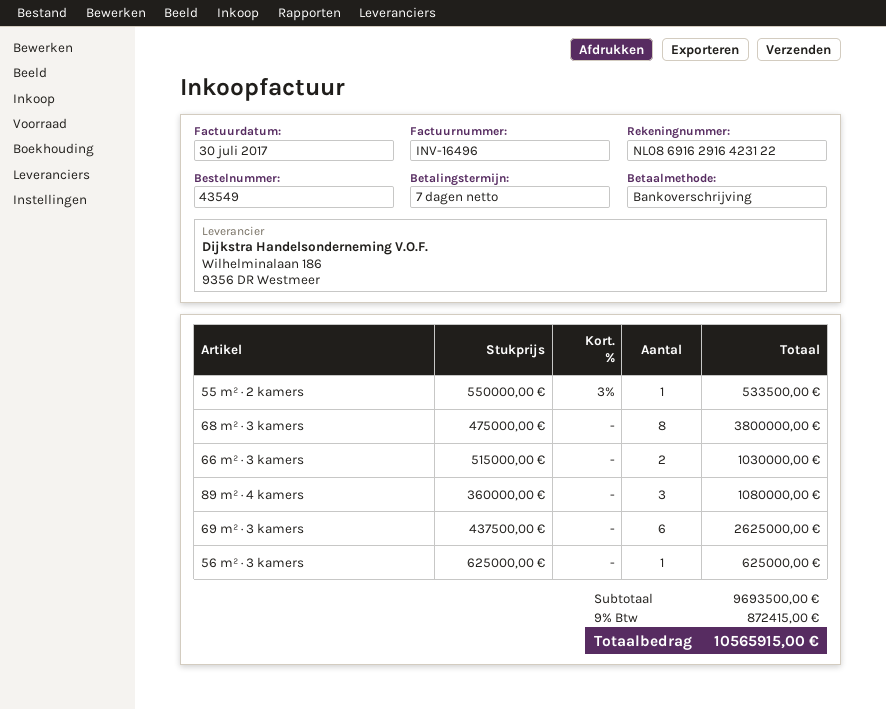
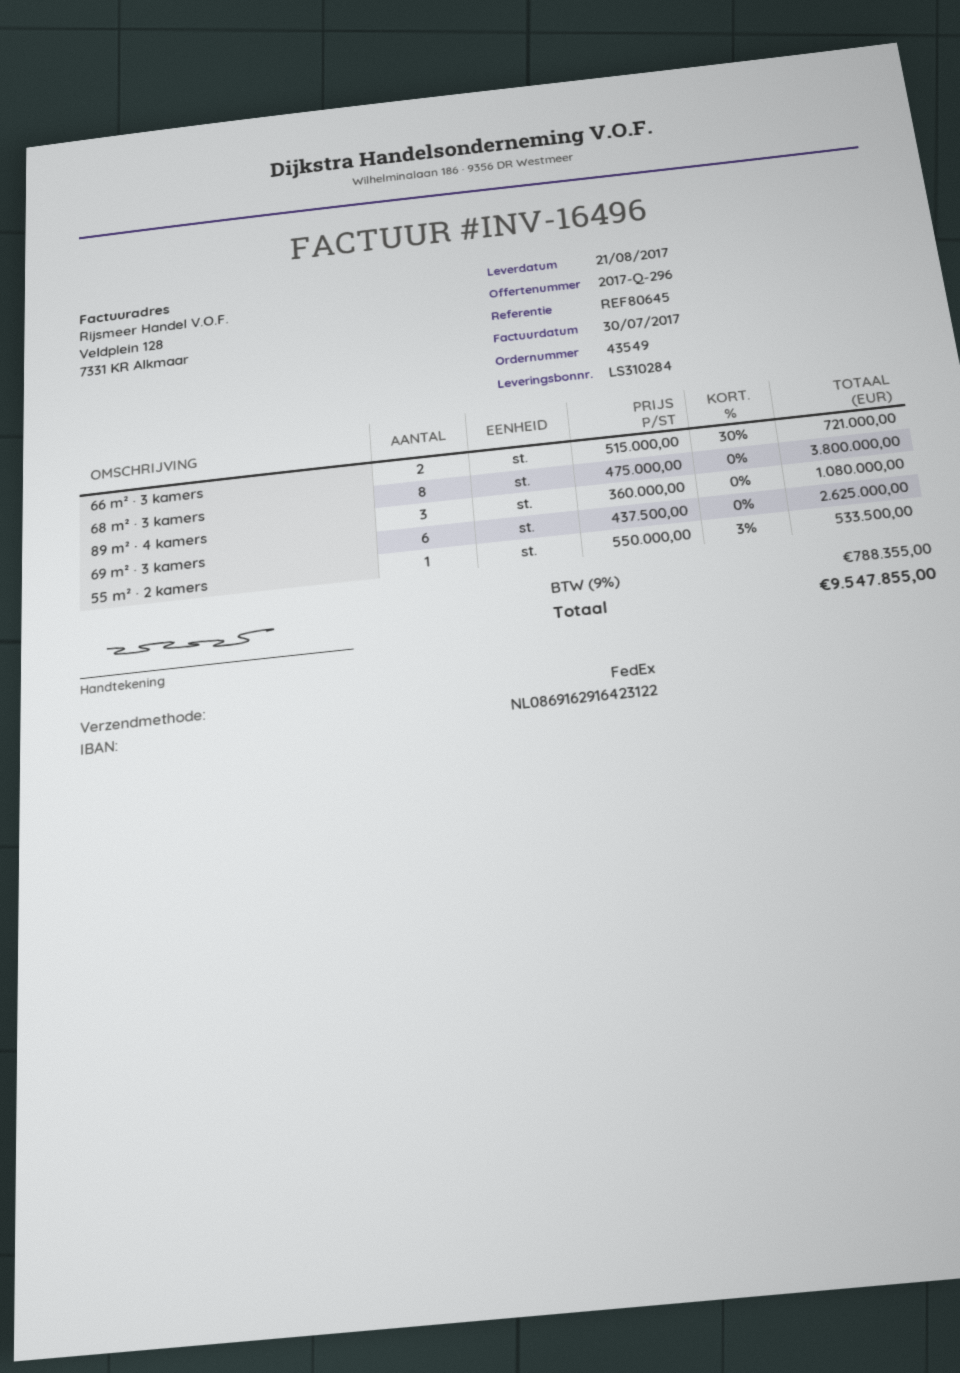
66 m² · 3 kamers: 2 x 515000.00 = 1030000.00 -> 2 x 515000.00 - 30% = 721000.00
56 m² · 3 kamers: 1 x 625000.00 = 625000.00 -> none
tax: 9% = 872415.00 -> 9% = 788355.00
total: 10565915.00 -> 9547855.00

